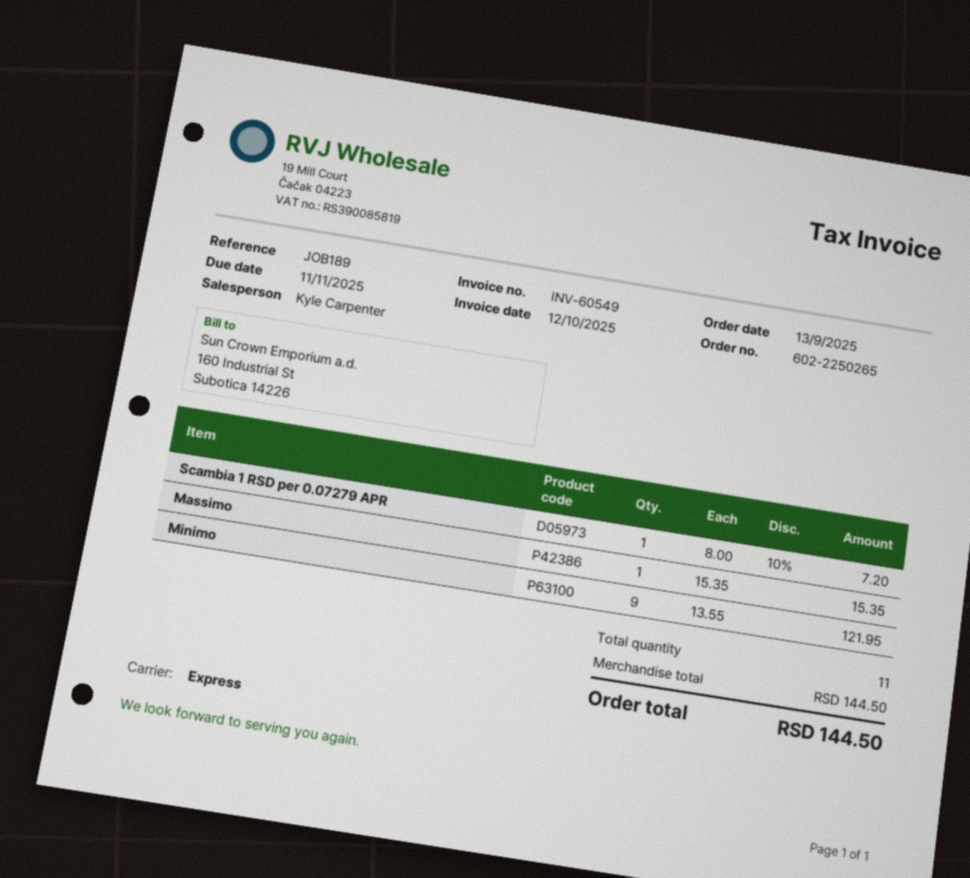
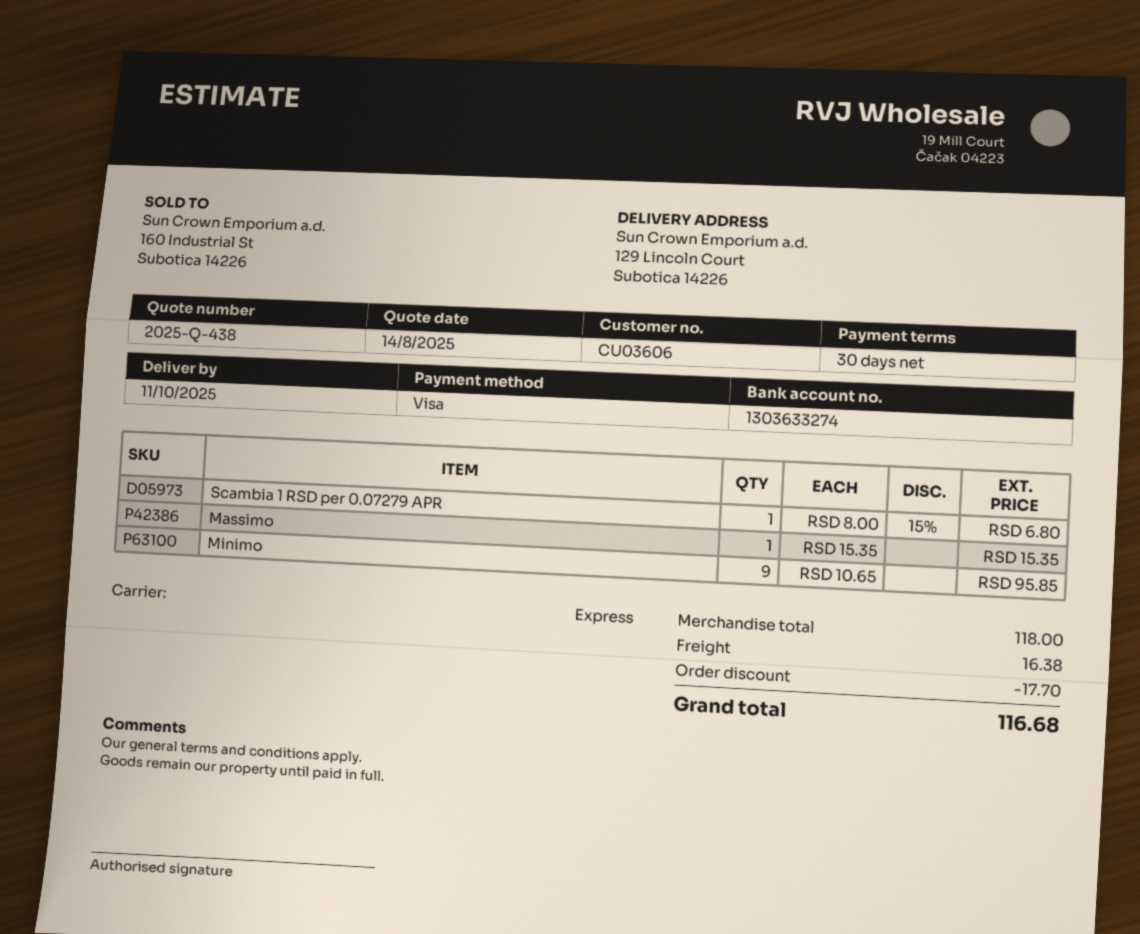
Scambia 1 RSD per 0.07279 APR: 1 x 8.00 - 10% = 7.20 -> 1 x 8.00 - 15% = 6.80
Minimo: 9 x 13.55 = 121.95 -> 9 x 10.65 = 95.85
subtotal: 144.50 -> 118.00
discount: none -> 17.70
shipping: none -> 16.38
total: 144.50 -> 116.68

